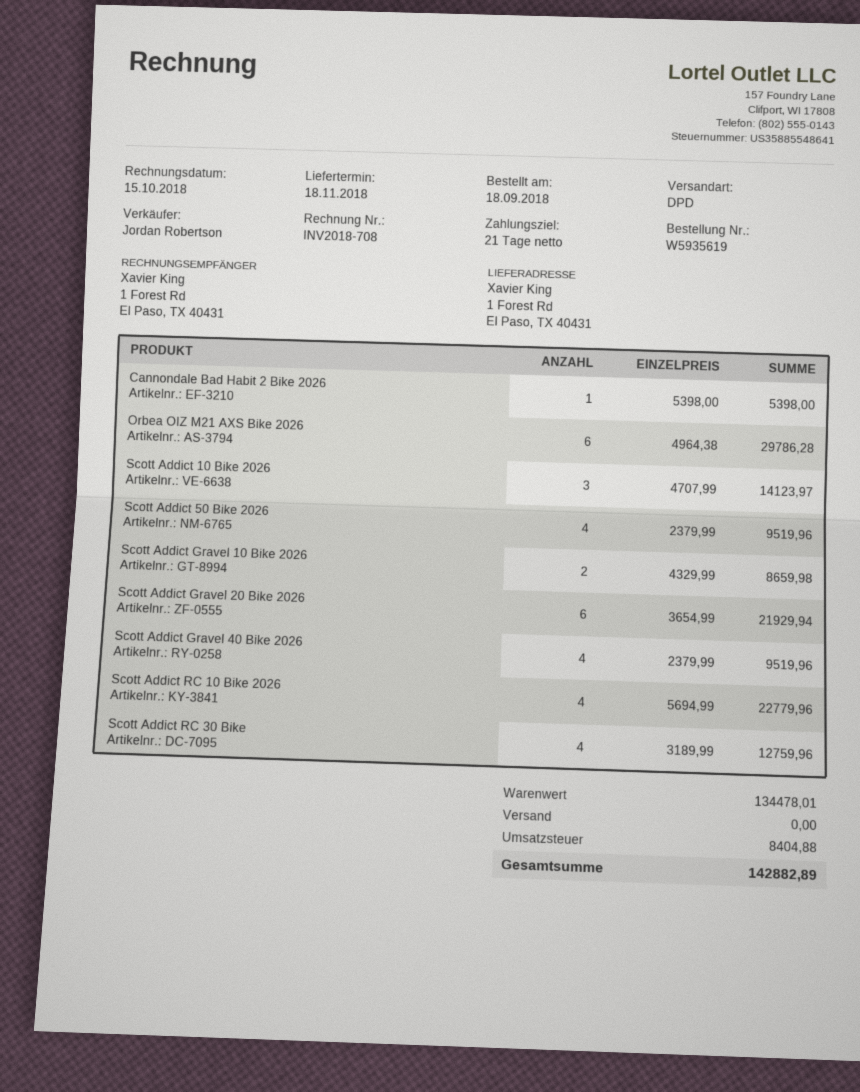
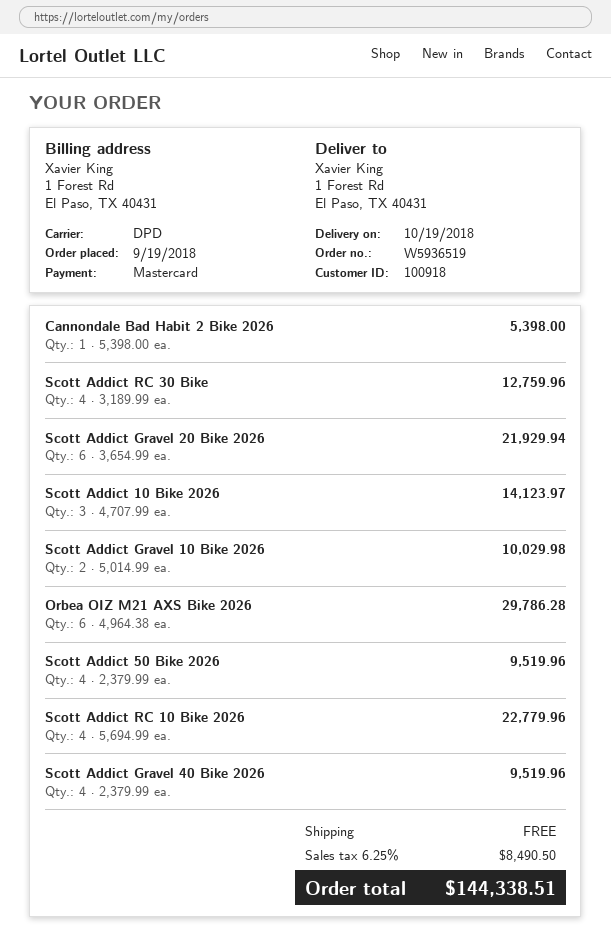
order number: W5935619 -> W5936519
order date: 2018-09-18 -> 2018-09-19
delivery date: 2018-11-18 -> 2018-10-19
Scott Addict Gravel 10 Bike 2026: 2 x 4329.99 = 8659.98 -> 2 x 5014.99 = 10029.98
tax: 8404.88 -> 8490.50
total: 142882.89 -> 144338.51

